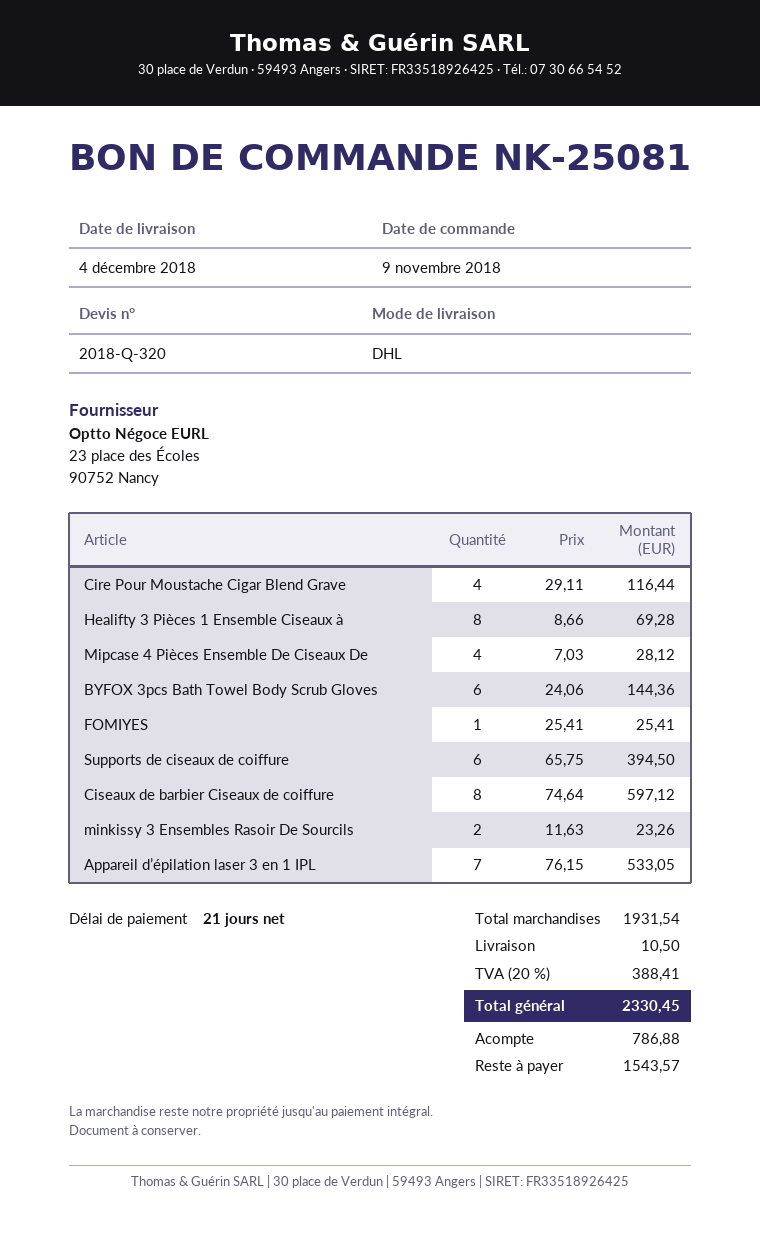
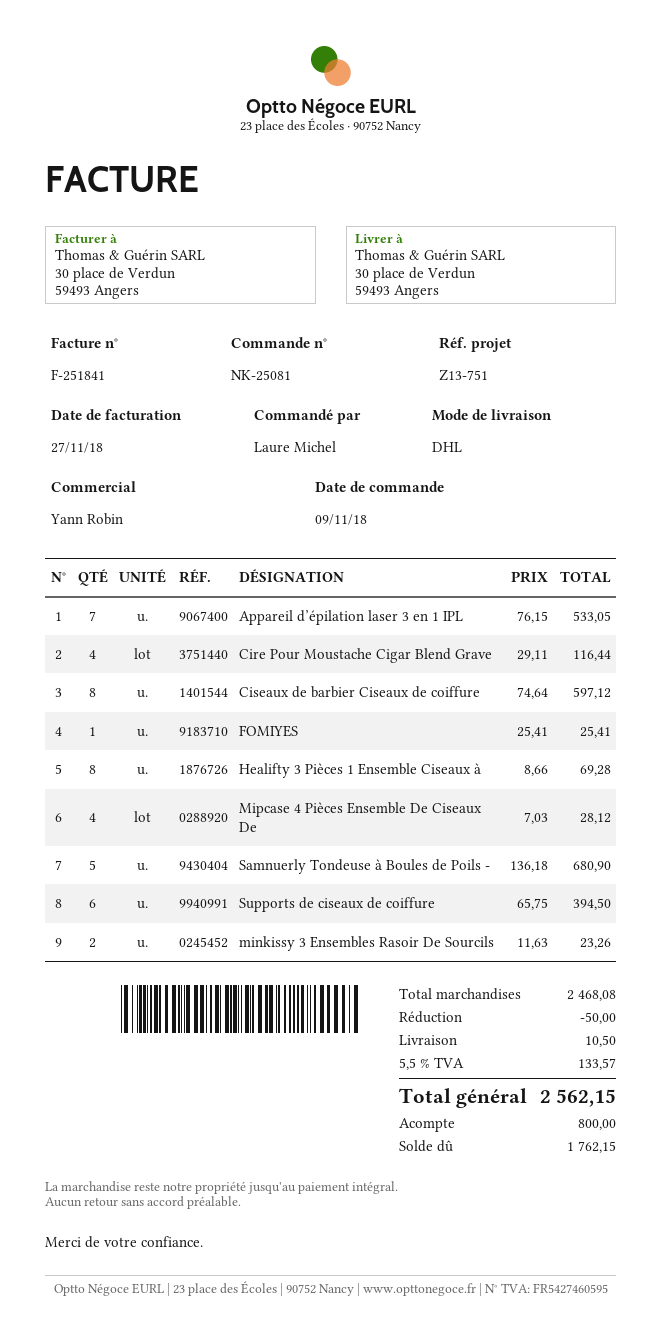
BYFOX 3pcs Bath Towel Body Scrub Gloves: 6 x 24.06 = 144.36 -> none
Samnuerly Tondeuse à Boules de Poils -: none -> 5 x 136.18 = 680.90
subtotal: 1931.54 -> 2468.08
discount: none -> 50.00
tax: 20% = 388.41 -> 5.5% = 133.57
total: 2330.45 -> 2562.15
deposit: 786.88 -> 800.00
balance: 1543.57 -> 1762.15

